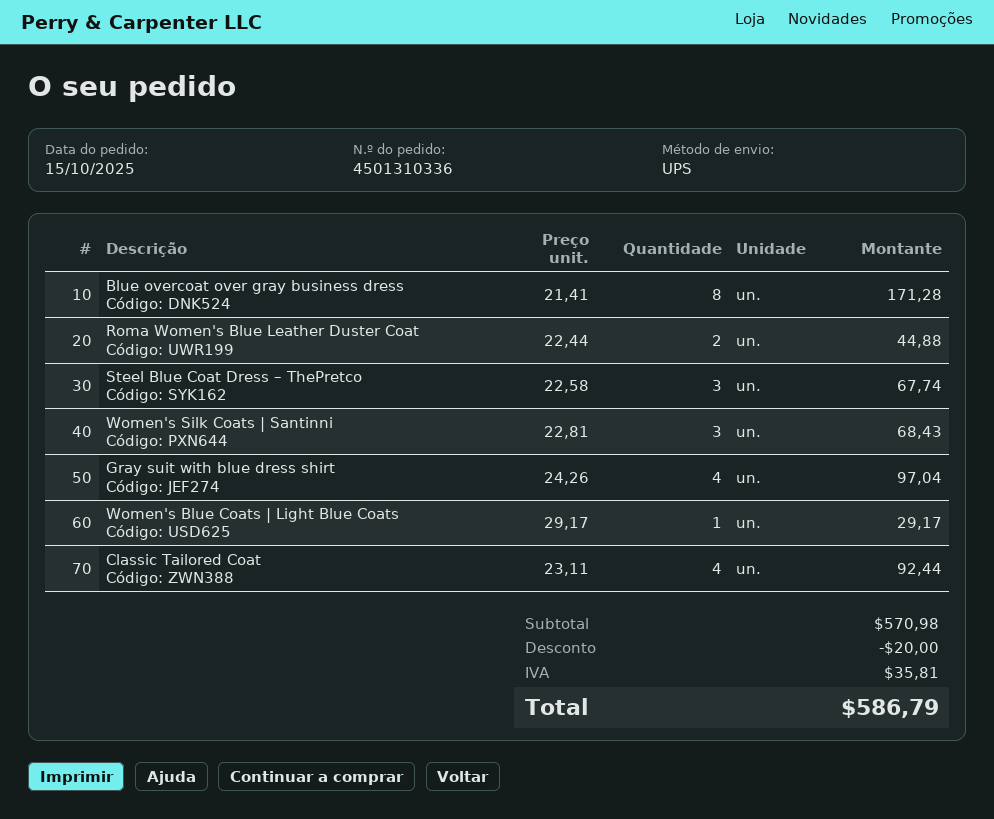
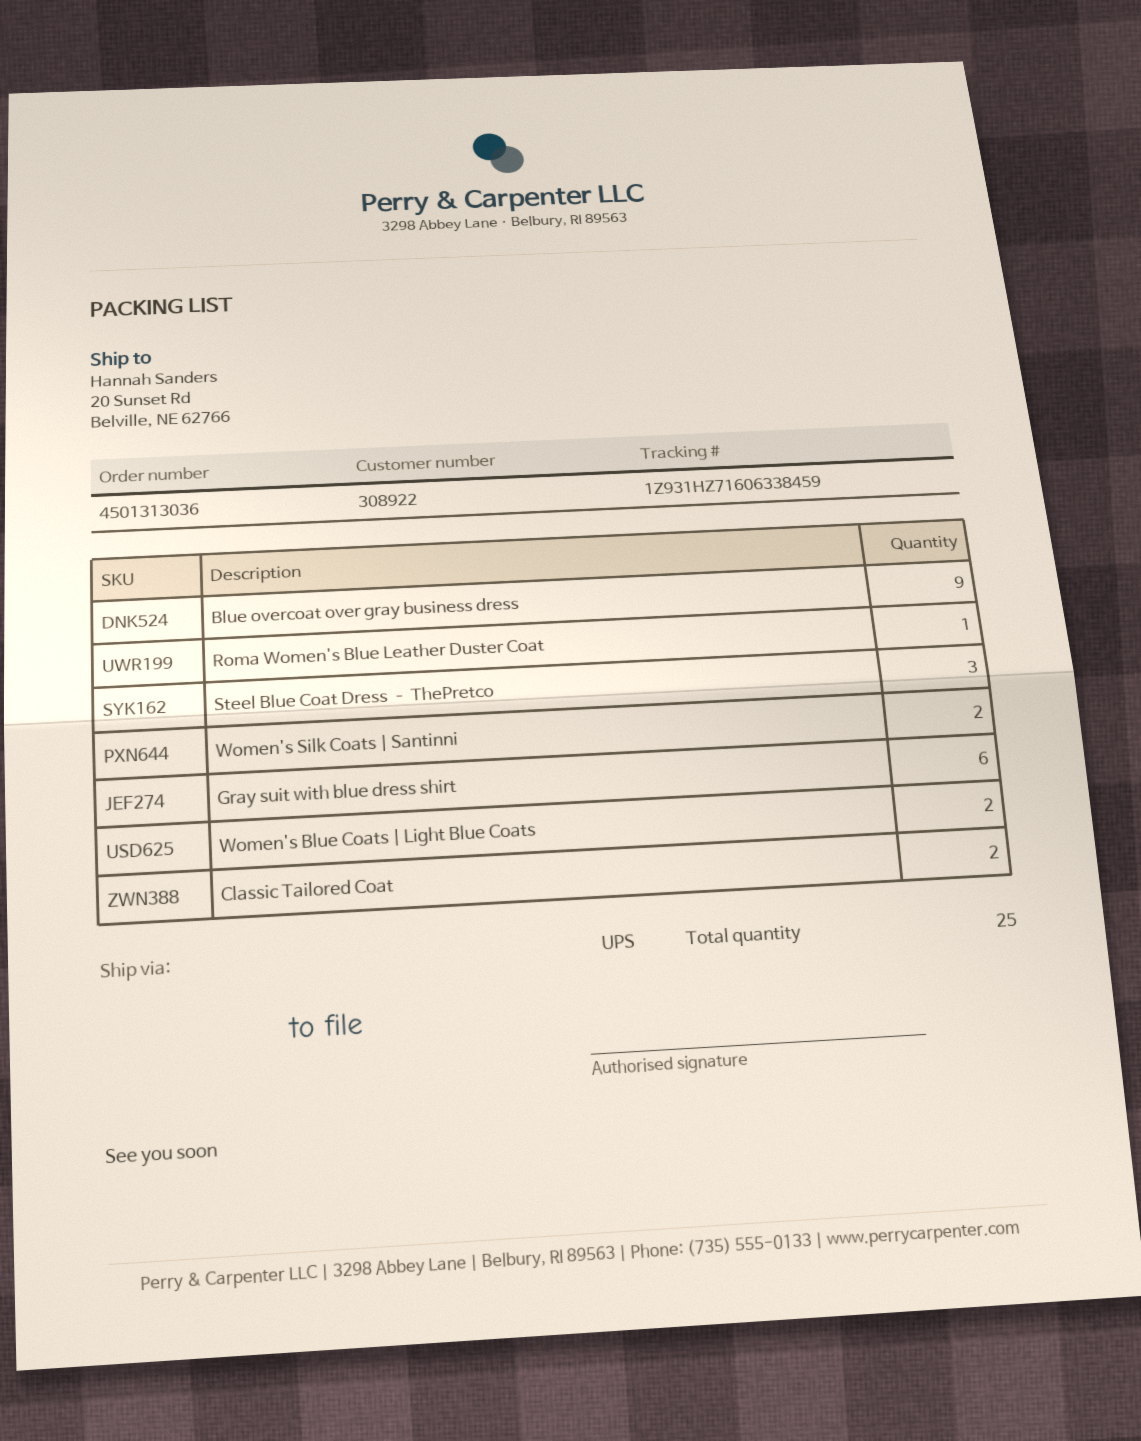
order number: 4501310336 -> 4501313036
Blue overcoat over gray business dress: 8 -> 9
Roma Women's Blue Leather Duster Coat: 2 -> 1
Women's Silk Coats | Santinni: 3 -> 2
Gray suit with blue dress shirt: 4 -> 6
Women's Blue Coats | Light Blue Coats: 1 -> 2
Classic Tailored Coat: 4 -> 2

